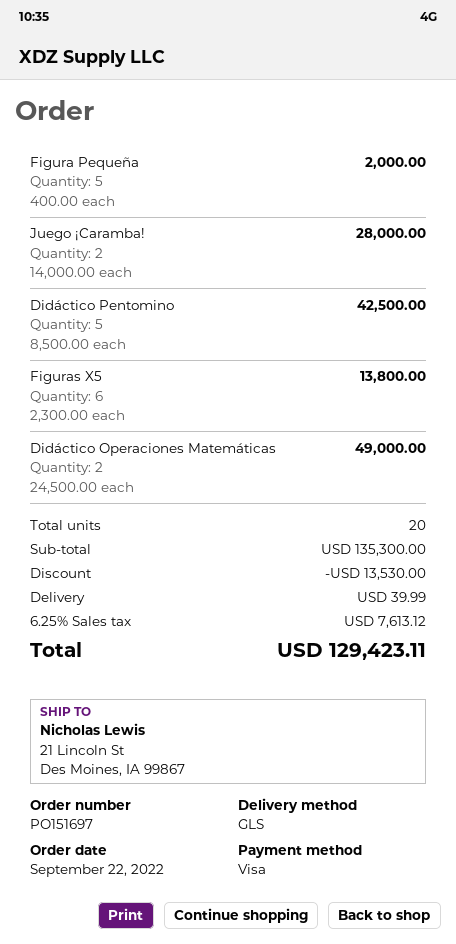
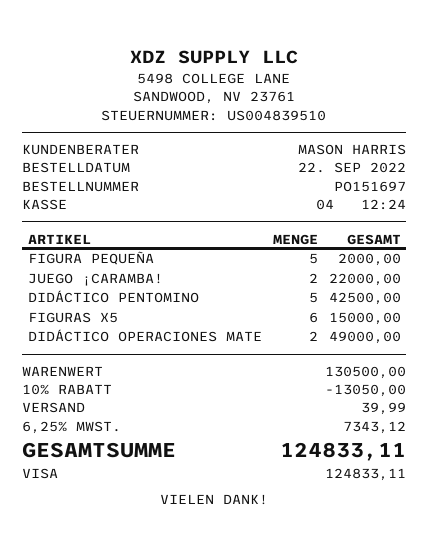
Juego ¡Caramba!: 2 for 28000.00 -> 2 for 22000.00
Figuras X5: 6 for 13800.00 -> 6 for 15000.00
subtotal: 135300.00 -> 130500.00
discount: 13530.00 -> 13050.00
tax: 6.25% = 7613.12 -> 6.25% = 7343.12
total: 129423.11 -> 124833.11

